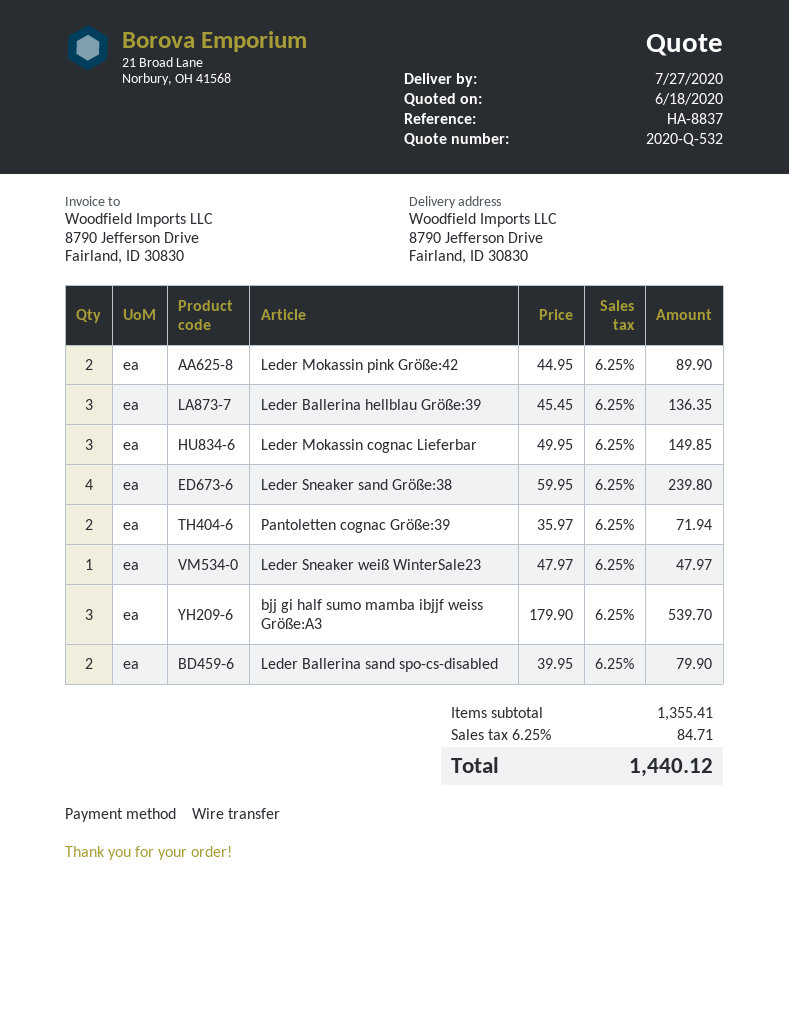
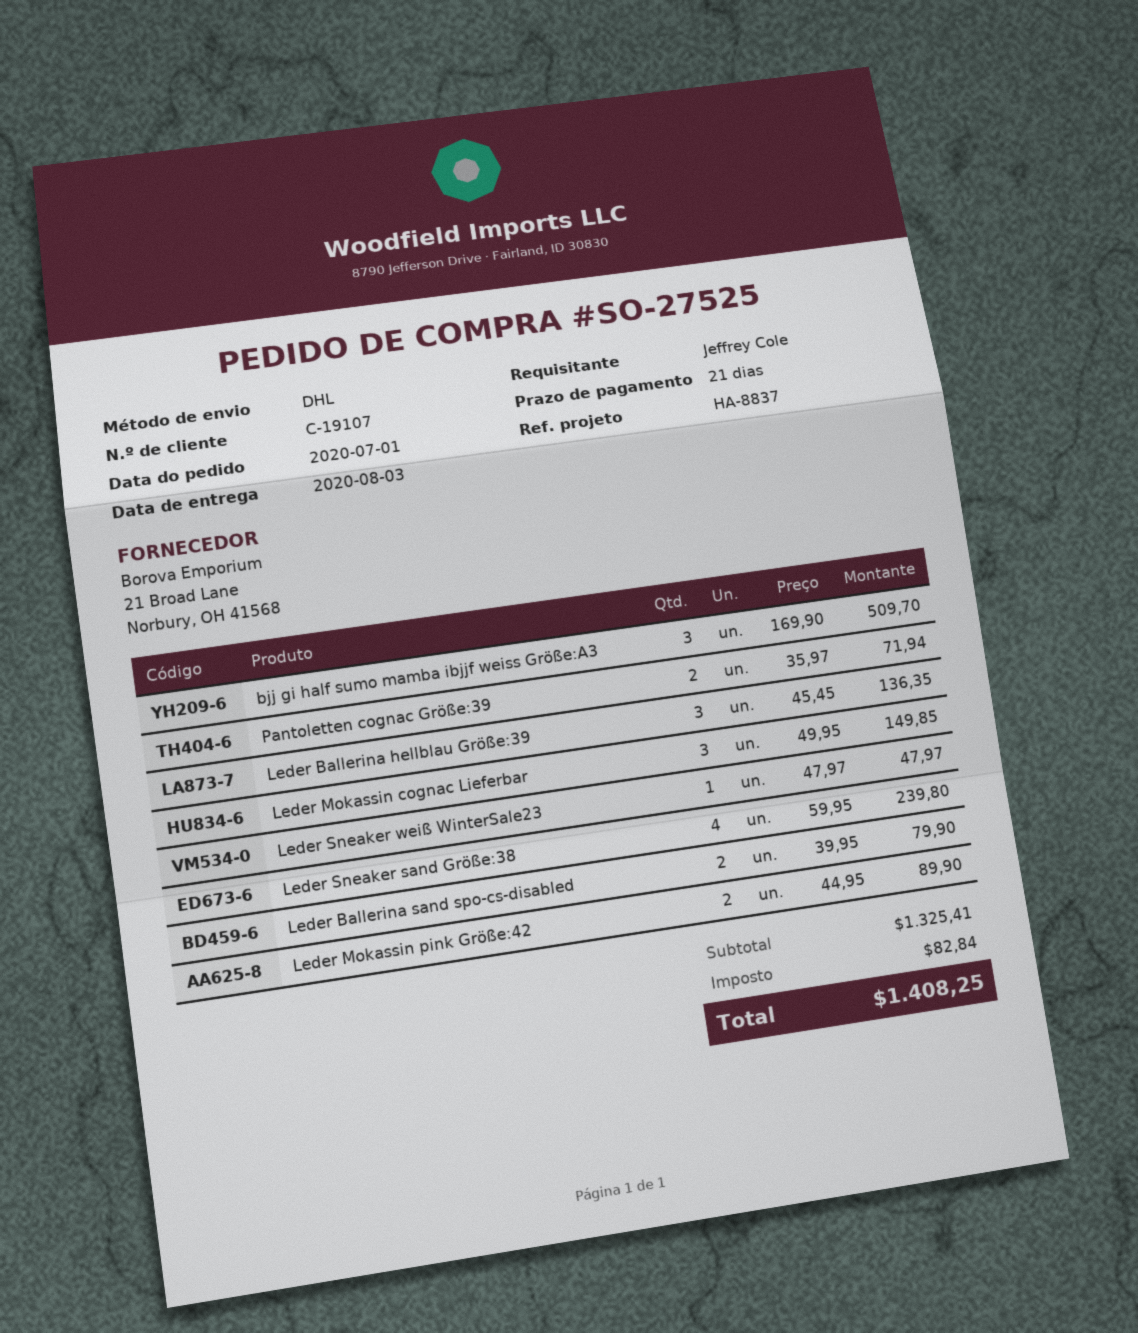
delivery date: 2020-07-27 -> 2020-08-03
bjj gi half sumo mamba ibjjf weiss Größe:A3: 3 x 179.90 = 539.70 -> 3 x 169.90 = 509.70
subtotal: 1355.41 -> 1325.41
tax: 84.71 -> 82.84
total: 1440.12 -> 1408.25

